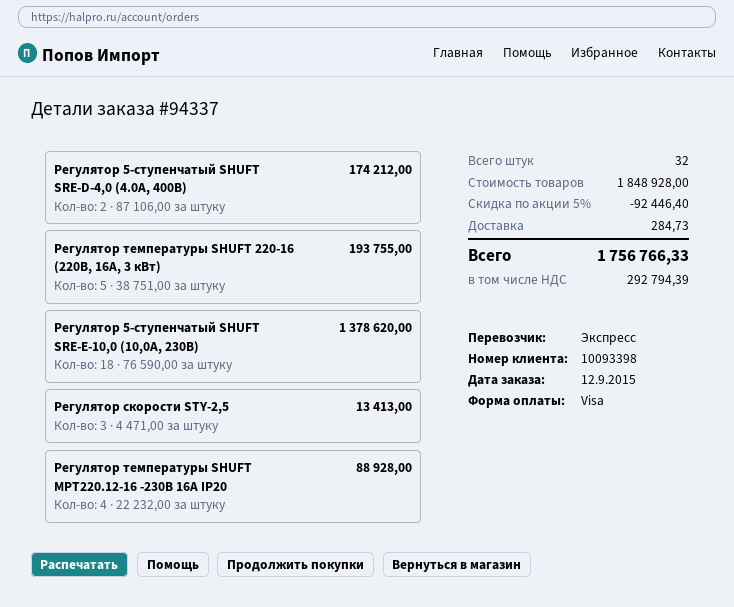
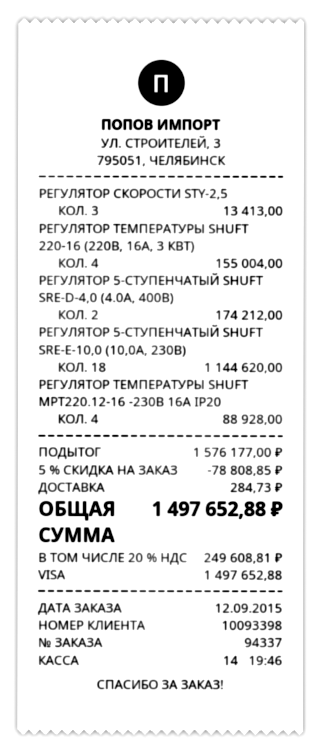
Регулятор температуры SHUFT 220-16 (220В, 16А, 3 кВт): 5 for 193755.00 -> 4 for 155004.00
Регулятор 5-ступенчатый SHUFT SRE-E-10,0 (10,0А, 230В): 18 for 1378620.00 -> 18 for 1144620.00
subtotal: 1848928.00 -> 1576177.00
discount: 5% = 92446.40 -> 5% = 78808.85
tax: 292794.39 -> 249608.81
total: 1756766.33 -> 1497652.88

